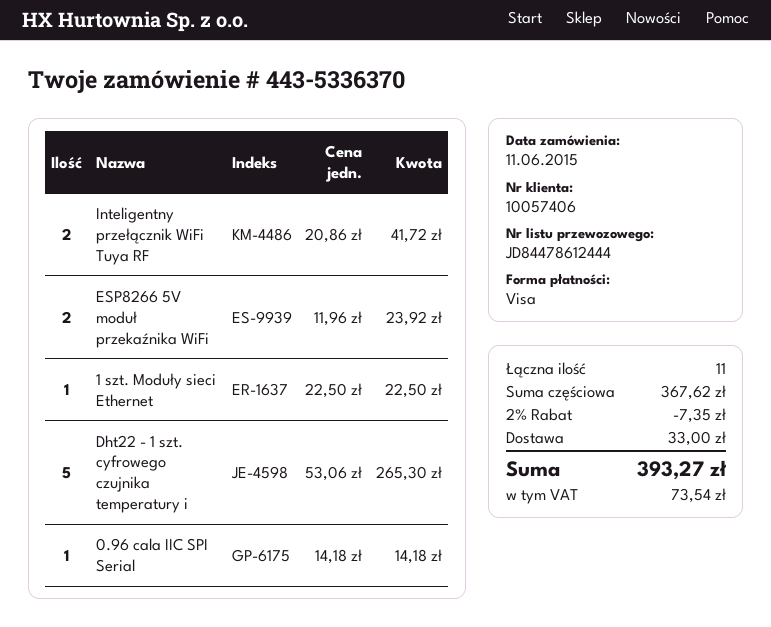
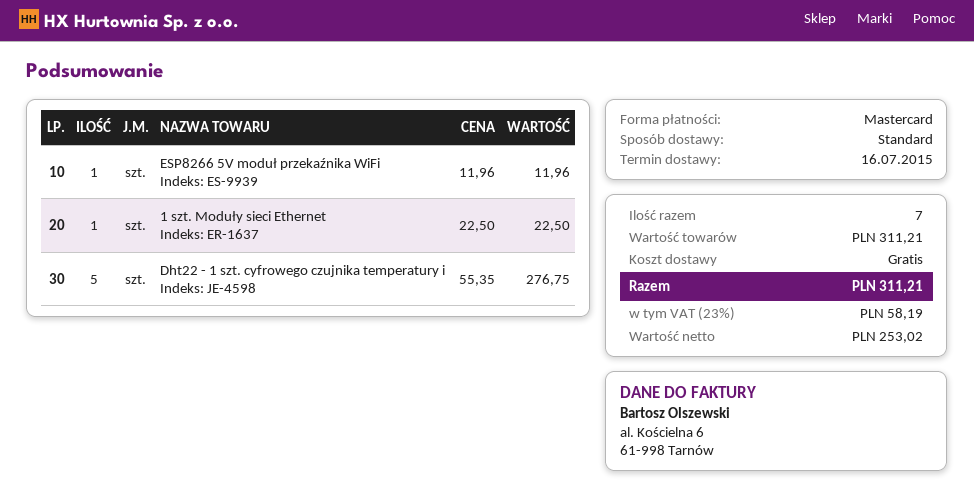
payment method: Visa -> Mastercard
Inteligentny przełącznik WiFi Tuya RF: 2 x 20.86 = 41.72 -> none
ESP8266 5V moduł przekaźnika WiFi: 2 x 11.96 = 23.92 -> 1 x 11.96 = 11.96
Dht22 - 1 szt. cyfrowego czujnika temperatury i: 5 x 53.06 = 265.30 -> 5 x 55.35 = 276.75
0.96 cala IIC SPI Serial: 1 x 14.18 = 14.18 -> none
total quantity: 11 -> 7
subtotal: 367.62 -> 311.21
discount: 2% = 7.35 -> none
shipping: 33.00 -> 0.00
tax: 73.54 -> 58.19
total: 393.27 -> 311.21

